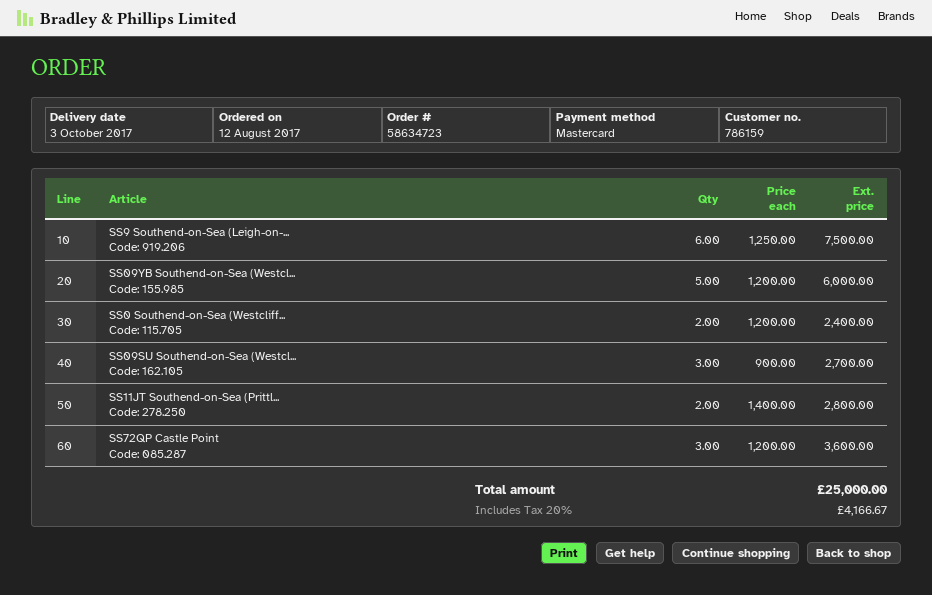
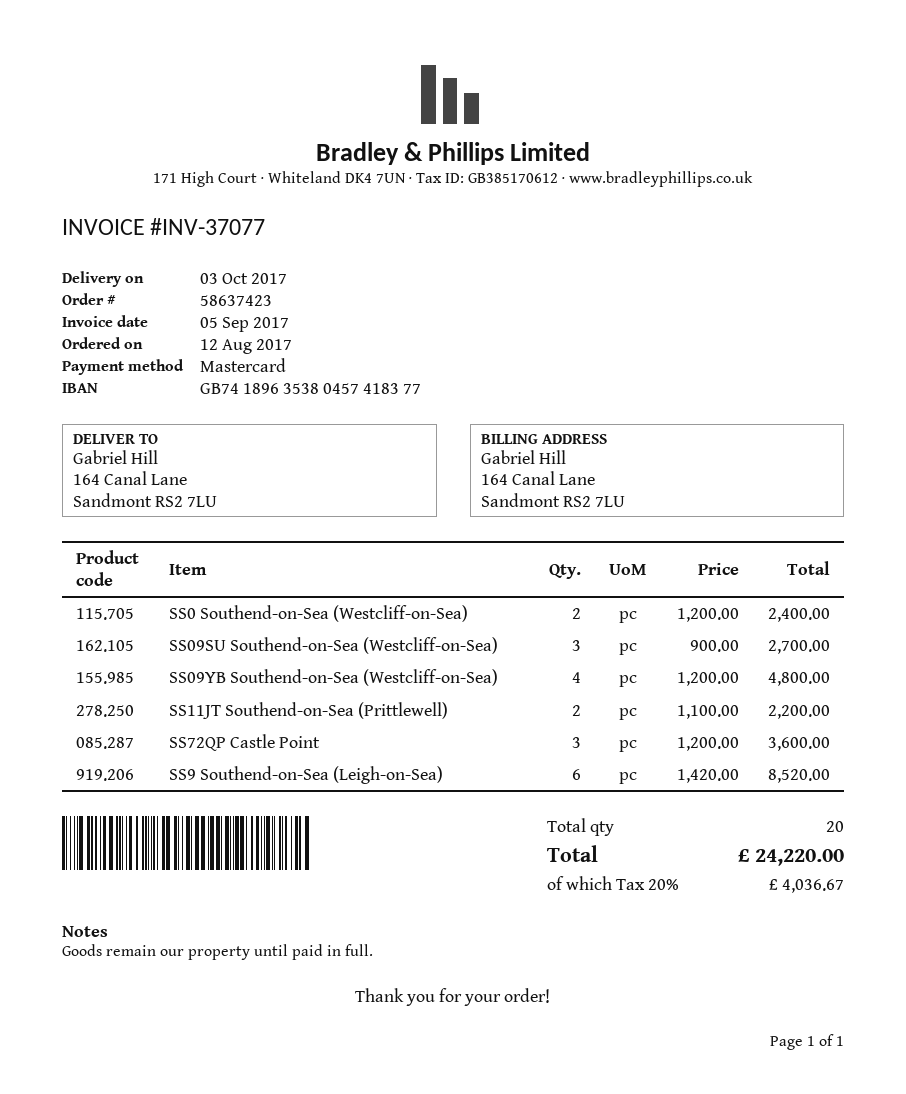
order number: 58634723 -> 58637423
SS9 Southend-on-Sea (Leigh-on-...: 6 x 1250.00 = 7500.00 -> 6 x 1420.00 = 8520.00
SS09YB Southend-on-Sea (Westcl...: 5 x 1200.00 = 6000.00 -> 4 x 1200.00 = 4800.00
SS11JT Southend-on-Sea (Prittl...: 2 x 1400.00 = 2800.00 -> 2 x 1100.00 = 2200.00
tax: 20% = 4166.67 -> 20% = 4036.67
total: 25000.00 -> 24220.00

